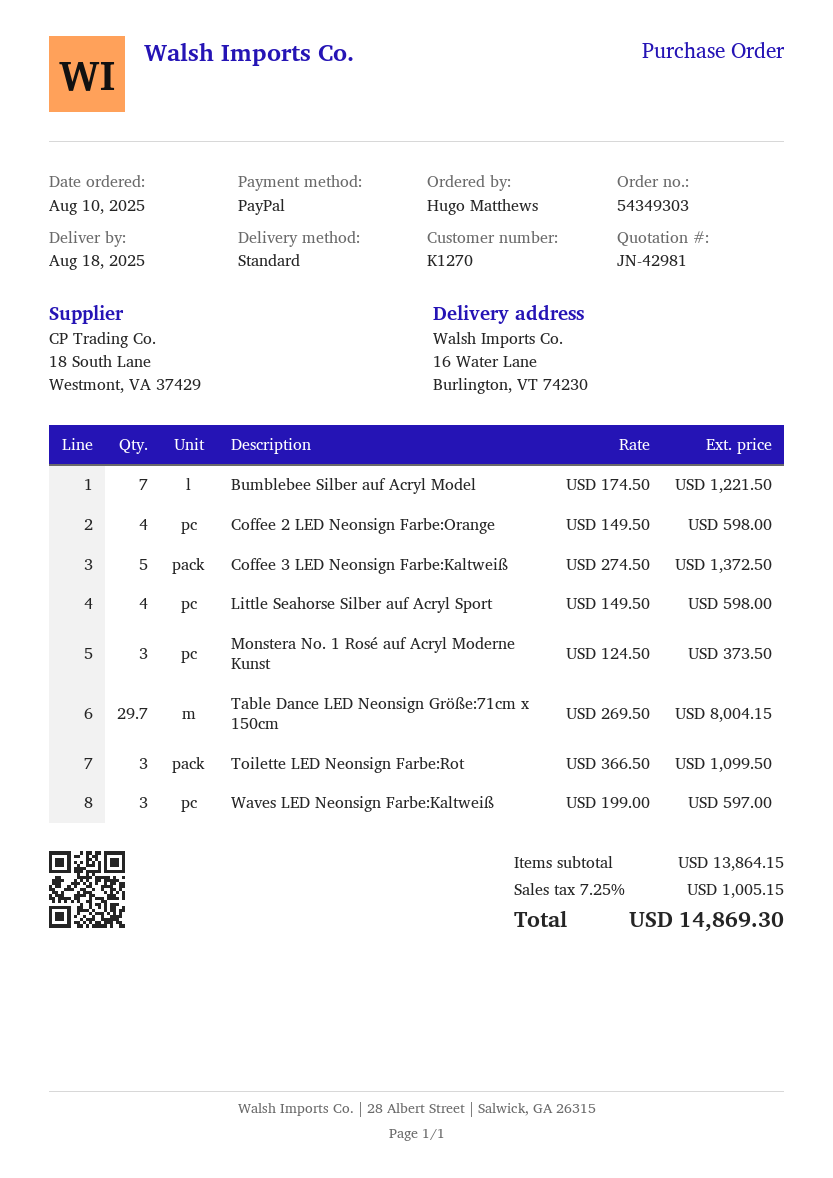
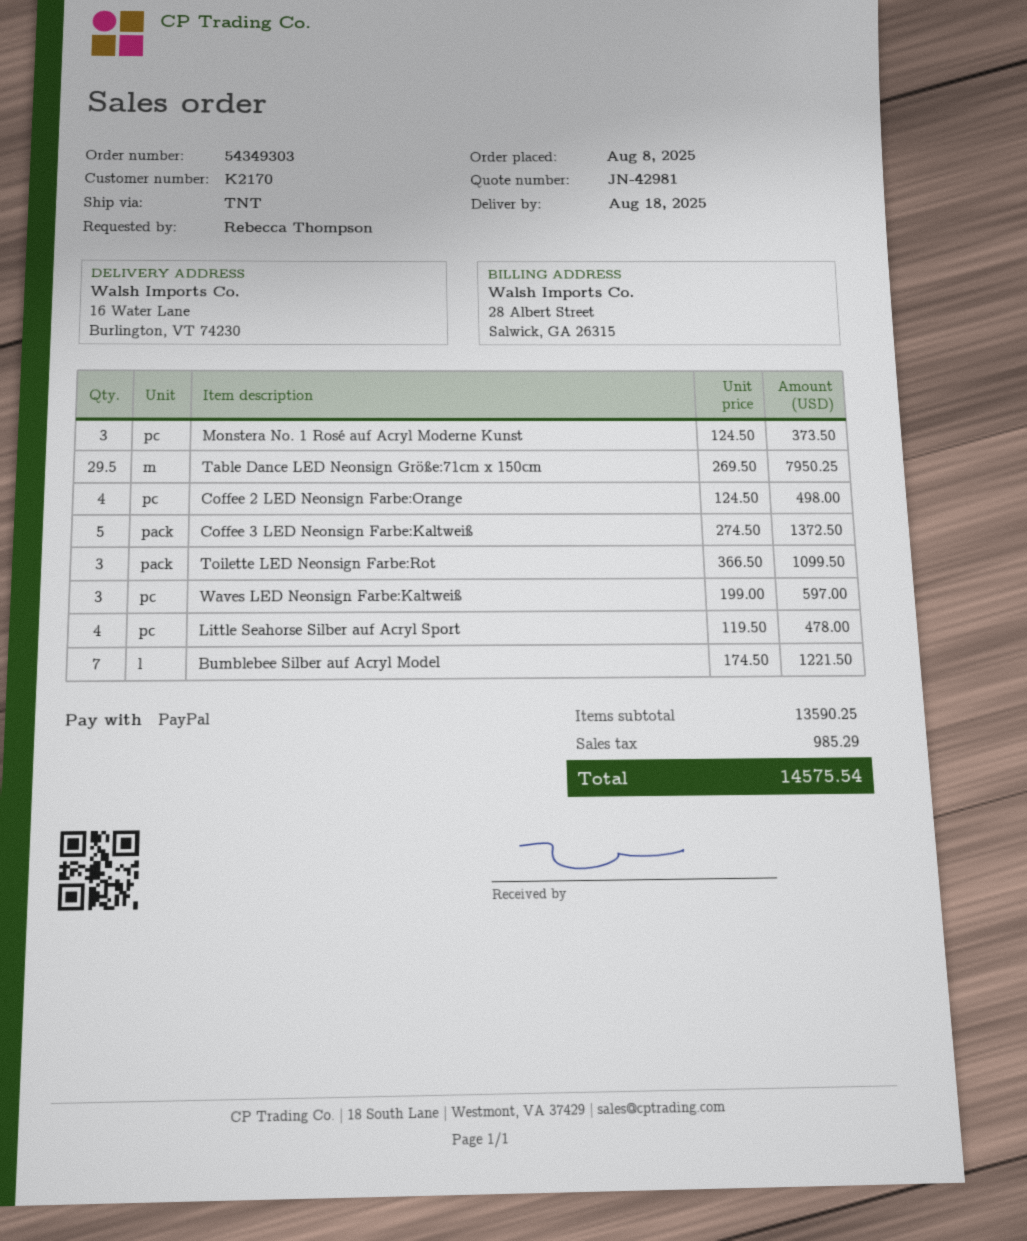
order date: 2025-08-10 -> 2025-08-08
customer number: K1270 -> K2170
ordered by: Hugo Matthews -> Rebecca Thompson
shipping method: standard -> TNT
Coffee 2 LED Neonsign Farbe:Orange: 4 x 149.50 = 598.00 -> 4 x 124.50 = 498.00
Little Seahorse Silber auf Acryl Sport: 4 x 149.50 = 598.00 -> 4 x 119.50 = 478.00
Table Dance LED Neonsign Größe:71cm x 150cm: 29.7 x 269.50 = 8004.15 -> 29.5 x 269.50 = 7950.25
subtotal: 13864.15 -> 13590.25
tax: 1005.15 -> 985.29
total: 14869.30 -> 14575.54

